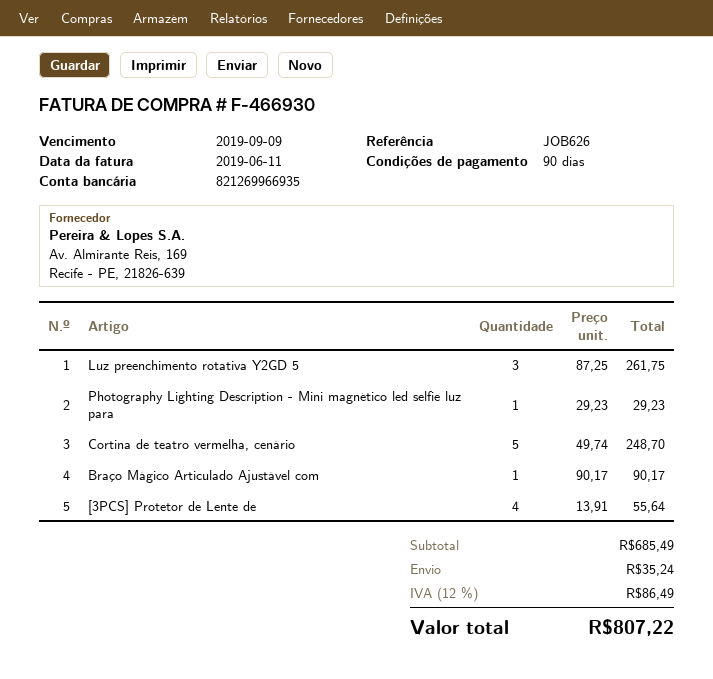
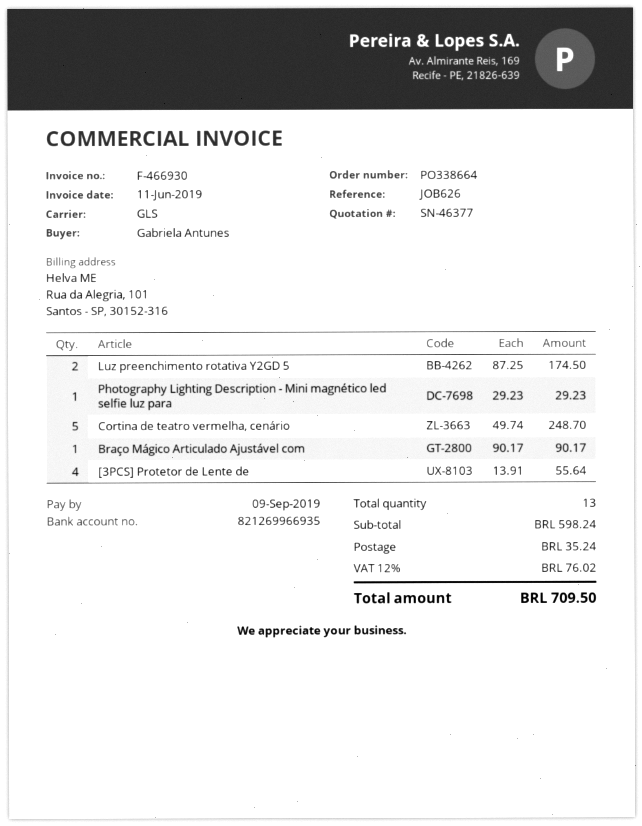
Luz preenchimento rotativa Y2GD 5: 3 x 87.25 = 261.75 -> 2 x 87.25 = 174.50
subtotal: 685.49 -> 598.24
tax: 12% = 86.49 -> 12% = 76.02
total: 807.22 -> 709.50

